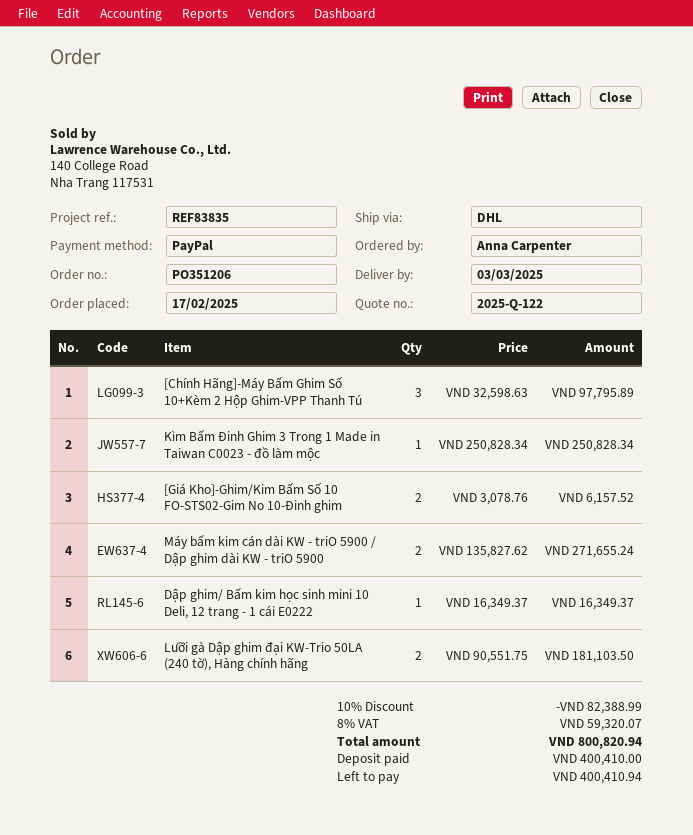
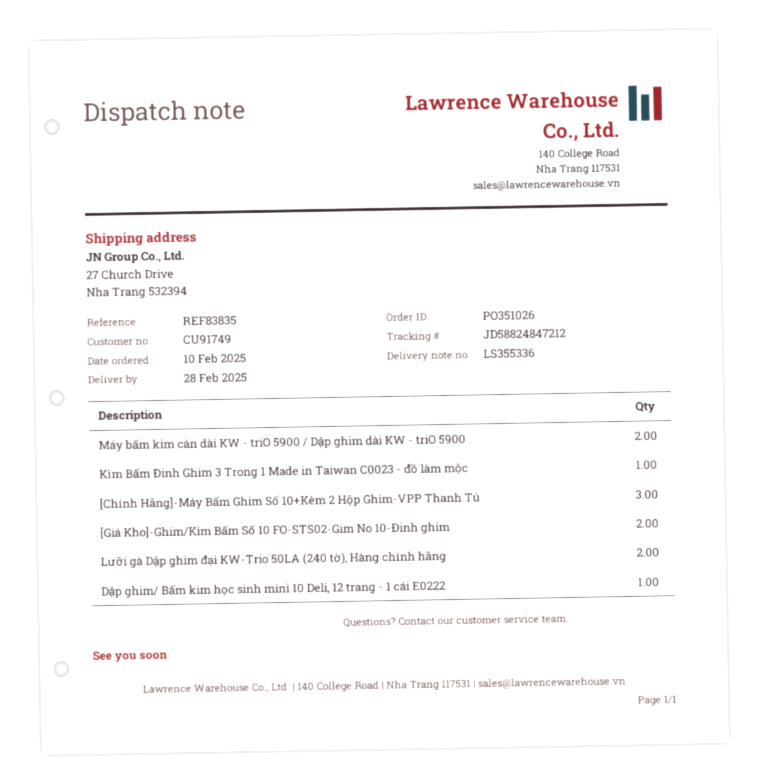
order number: PO351206 -> PO351026
order date: 2025-02-17 -> 2025-02-10
delivery date: 2025-03-03 -> 2025-02-28

